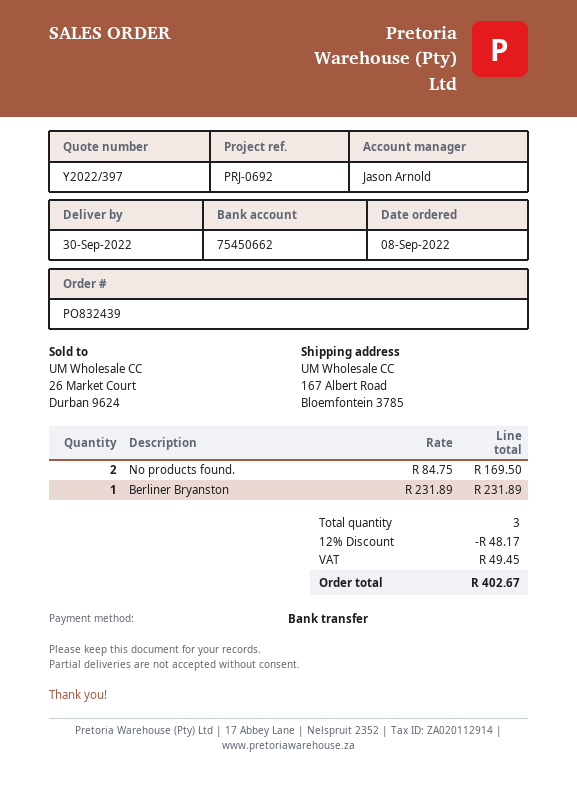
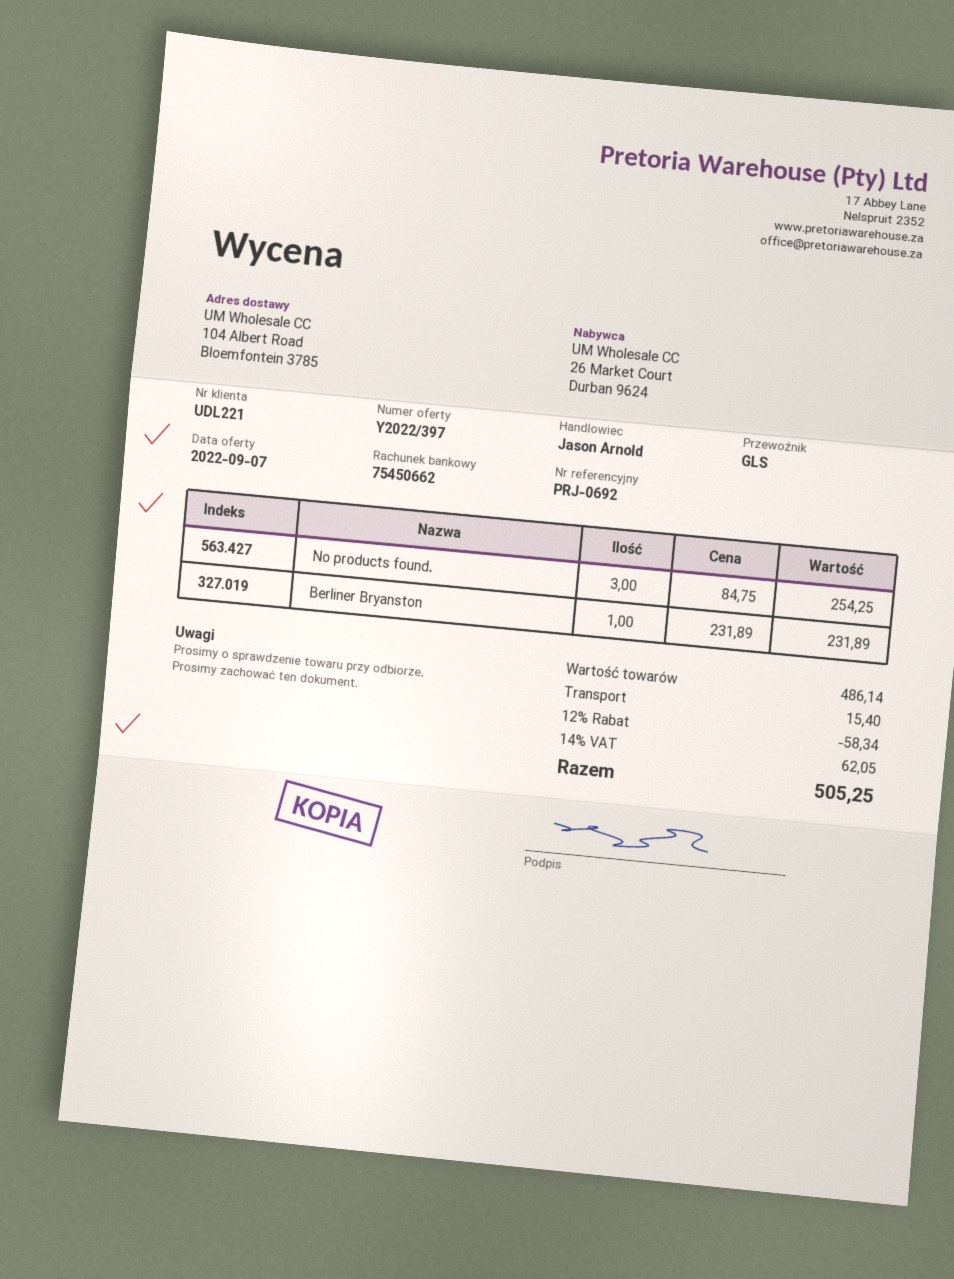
ship to: 167 Albert Road, Bloemfontein 3785 -> 104 Albert Road, Bloemfontein 3785
No products found.: 2 x 84.75 = 169.50 -> 3 x 84.75 = 254.25
discount: 12% = 48.17 -> 12% = 58.34
shipping: none -> 15.40
tax: 49.45 -> 62.05
total: 402.67 -> 505.25

